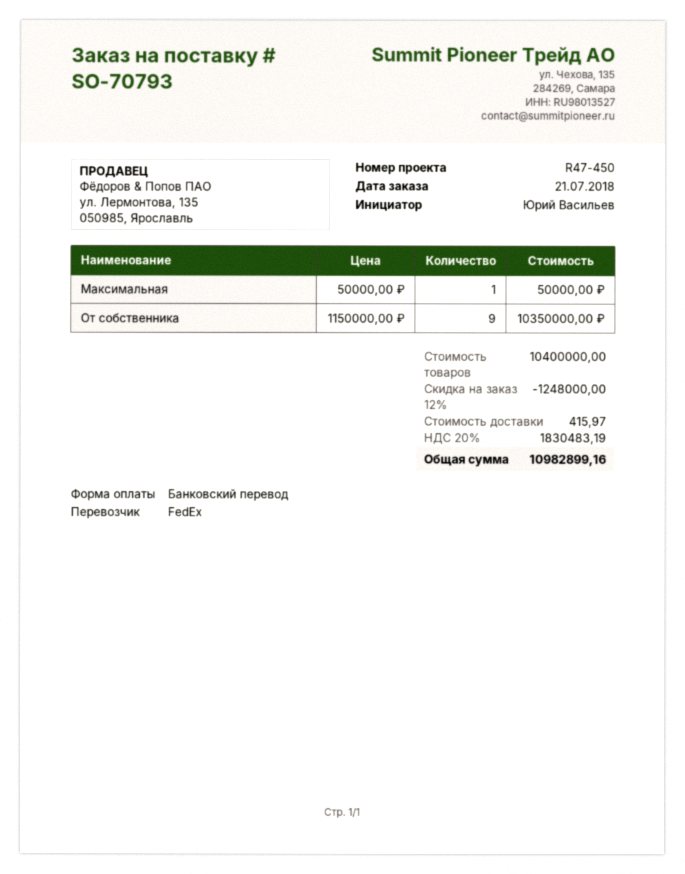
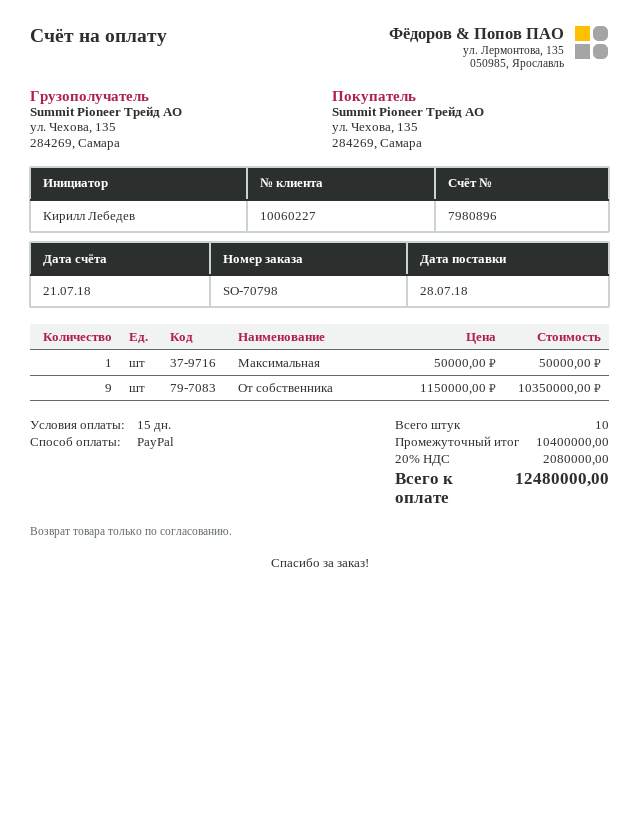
order number: SO-70793 -> SO-70798
ordered by: Юрий Васильев -> Кирилл Лебедев
payment method: bank transfer -> PayPal
discount: 12% = 1248000.00 -> none
shipping: 415.97 -> none
tax: 20% = 1830483.19 -> 20% = 2080000.00
total: 10982899.16 -> 12480000.00

